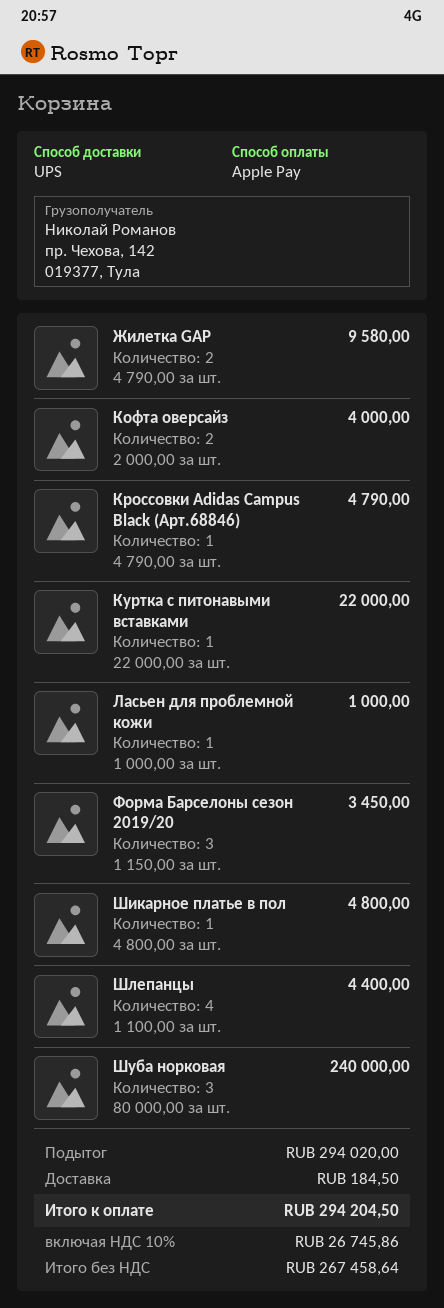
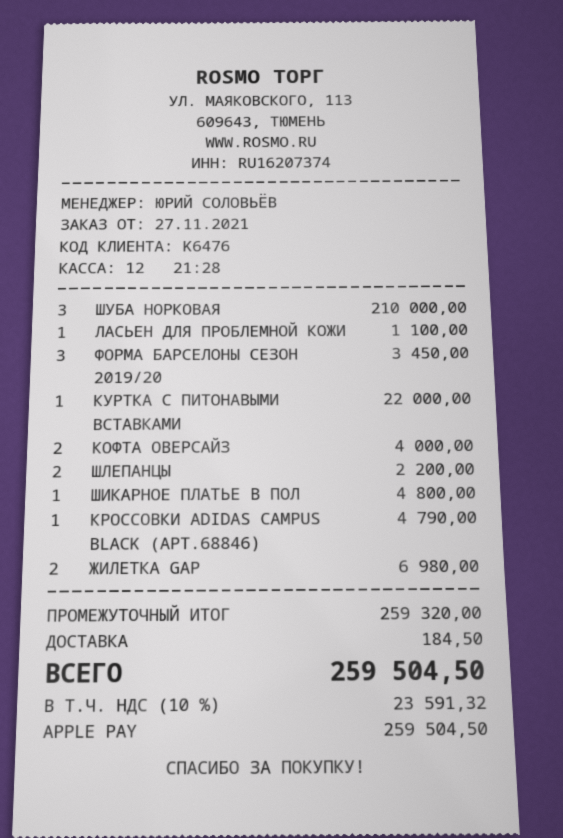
Жилетка GAP: 2 for 9580.00 -> 2 for 6980.00
Ласьен для проблемной кожи: 1 for 1000.00 -> 1 for 1100.00
Шлепанцы: 4 for 4400.00 -> 2 for 2200.00
Шуба норковая: 3 for 240000.00 -> 3 for 210000.00
subtotal: 294020.00 -> 259320.00
tax: 10% = 26745.86 -> 10% = 23591.32
total: 294204.50 -> 259504.50

